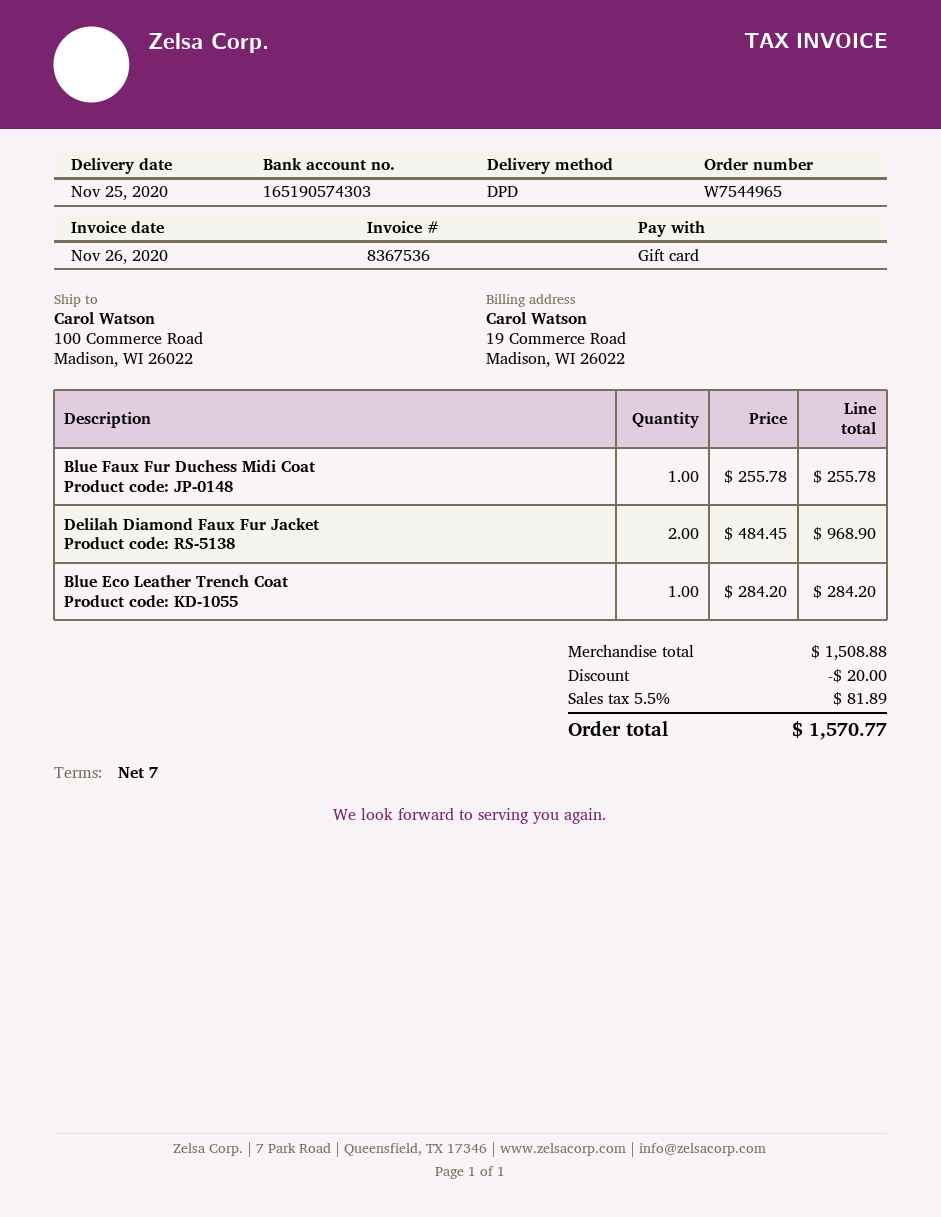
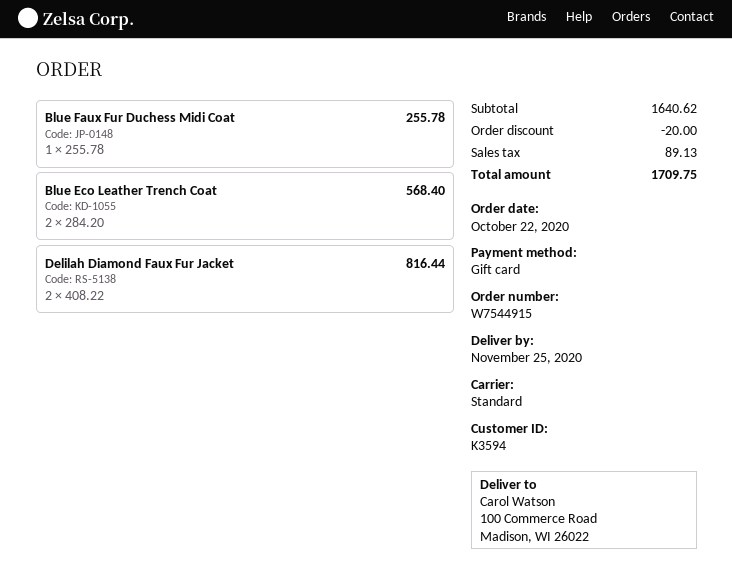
order number: W7544965 -> W7544915
shipping method: DPD -> standard
Delilah Diamond Faux Fur Jacket: 2 x 484.45 = 968.90 -> 2 x 408.22 = 816.44
Blue Eco Leather Trench Coat: 1 x 284.20 = 284.20 -> 2 x 284.20 = 568.40
subtotal: 1508.88 -> 1640.62
tax: 81.89 -> 89.13
total: 1570.77 -> 1709.75

